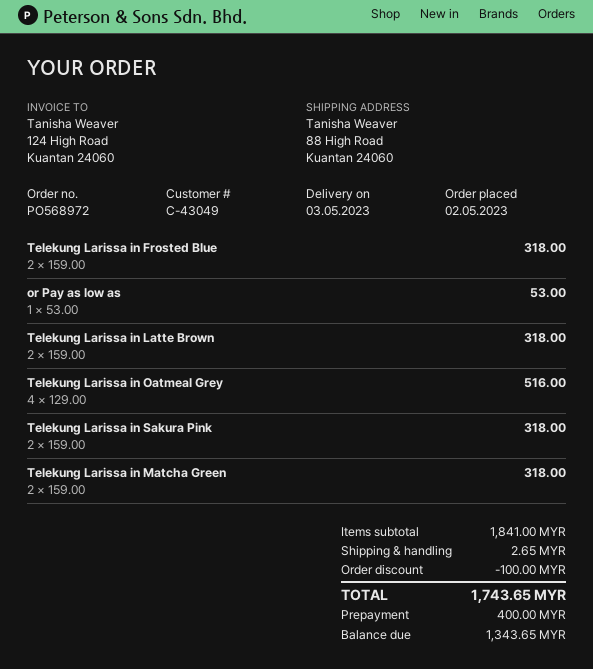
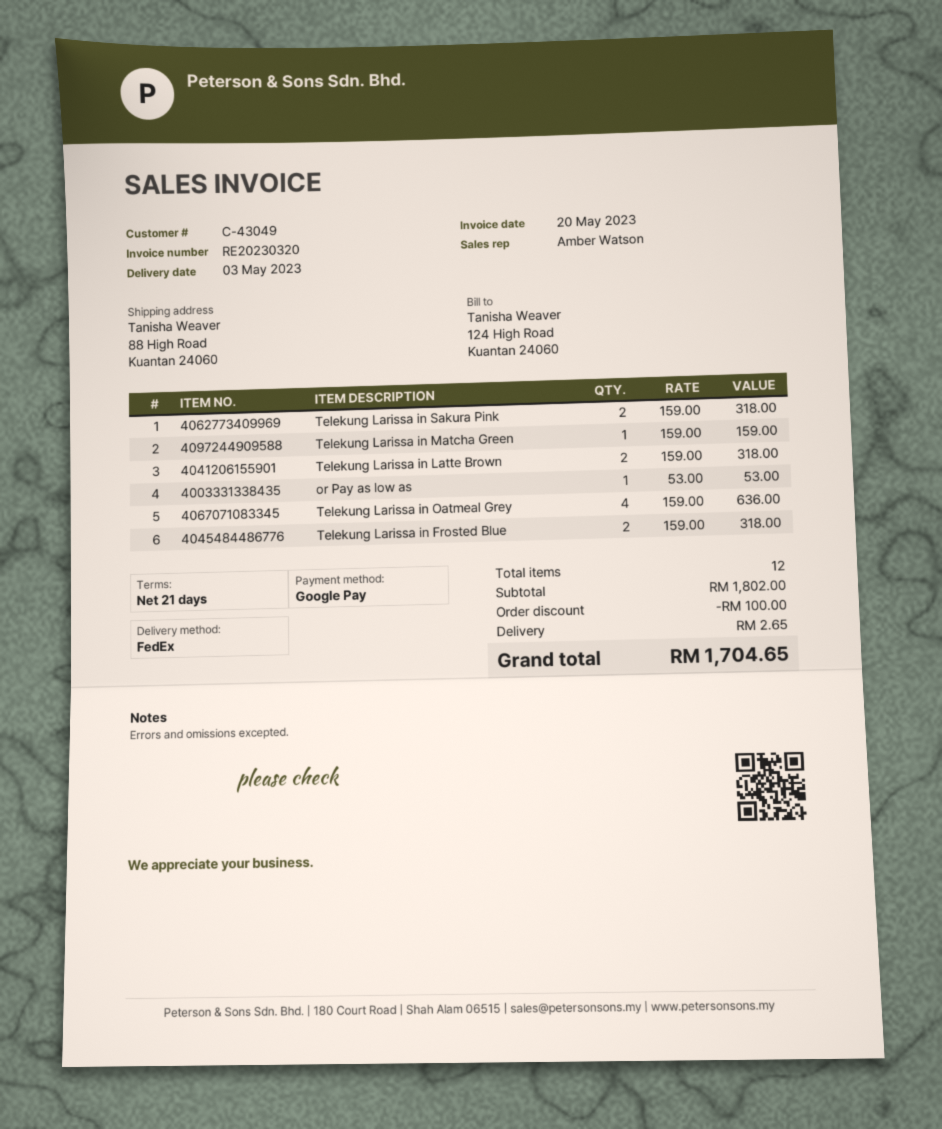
Telekung Larissa in Oatmeal Grey: 4 x 129.00 = 516.00 -> 4 x 159.00 = 636.00
Telekung Larissa in Matcha Green: 2 x 159.00 = 318.00 -> 1 x 159.00 = 159.00
subtotal: 1841.00 -> 1802.00
total: 1743.65 -> 1704.65

